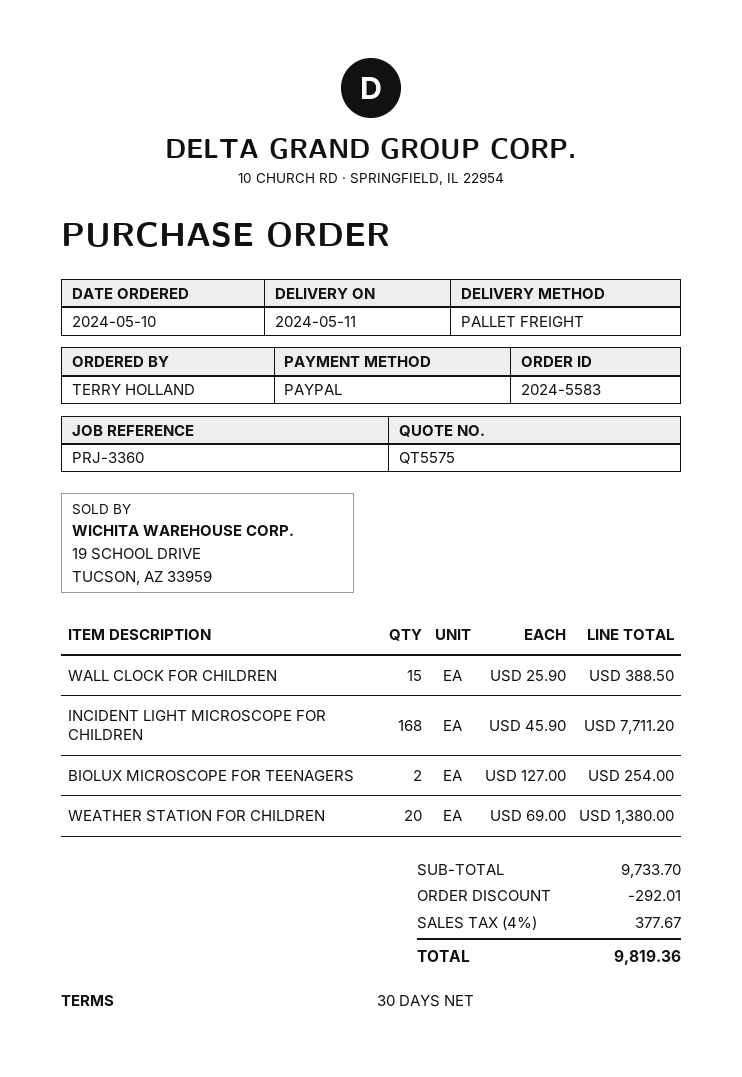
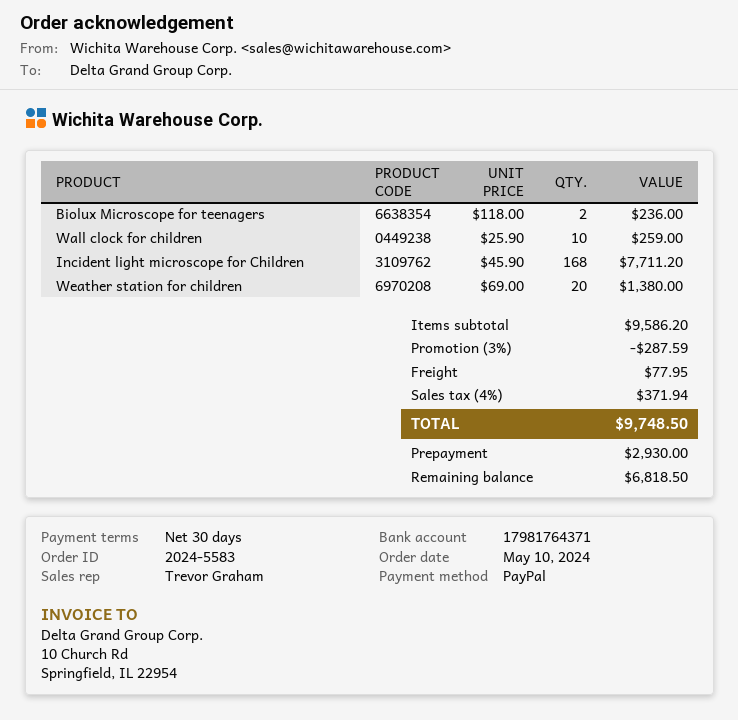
WALL CLOCK FOR CHILDREN: 15 x 25.90 = 388.50 -> 10 x 25.90 = 259.00
BIOLUX MICROSCOPE FOR TEENAGERS: 2 x 127.00 = 254.00 -> 2 x 118.00 = 236.00
subtotal: 9733.70 -> 9586.20
discount: 292.01 -> 287.59
shipping: none -> 77.95
tax: 4% = 377.67 -> 4% = 371.94
total: 9819.36 -> 9748.50

